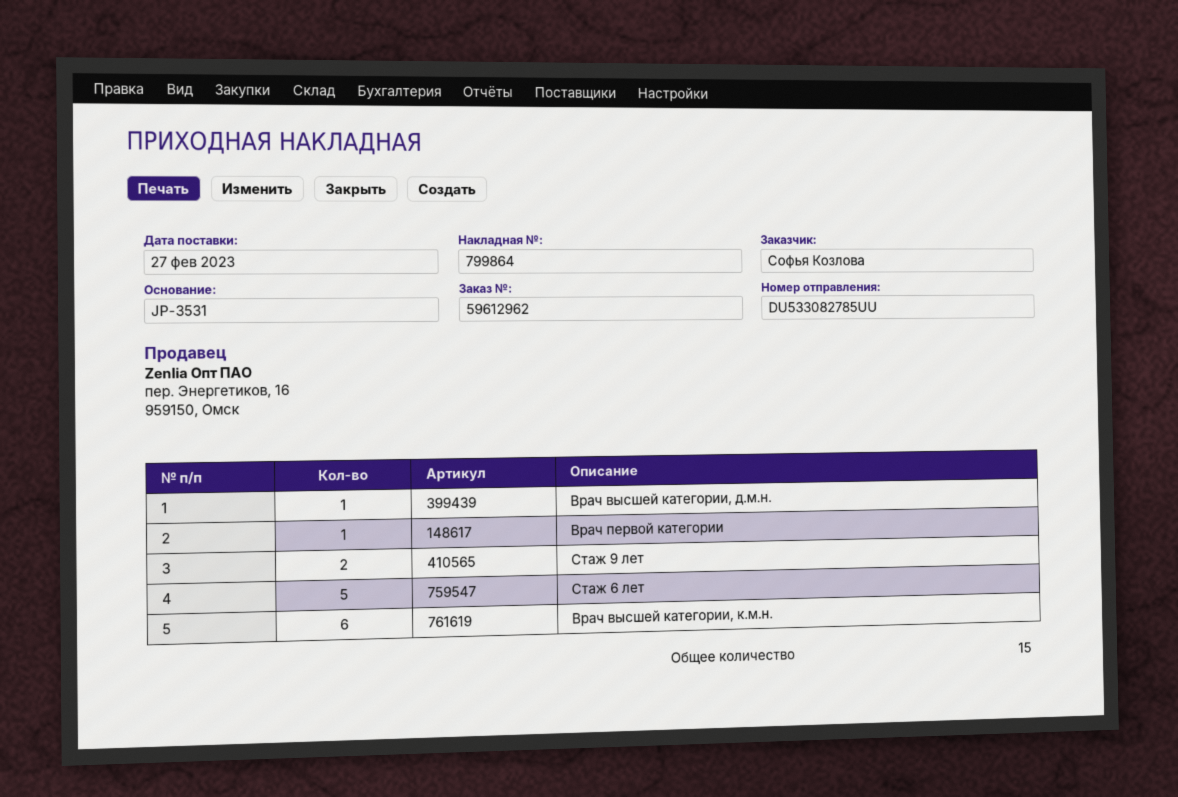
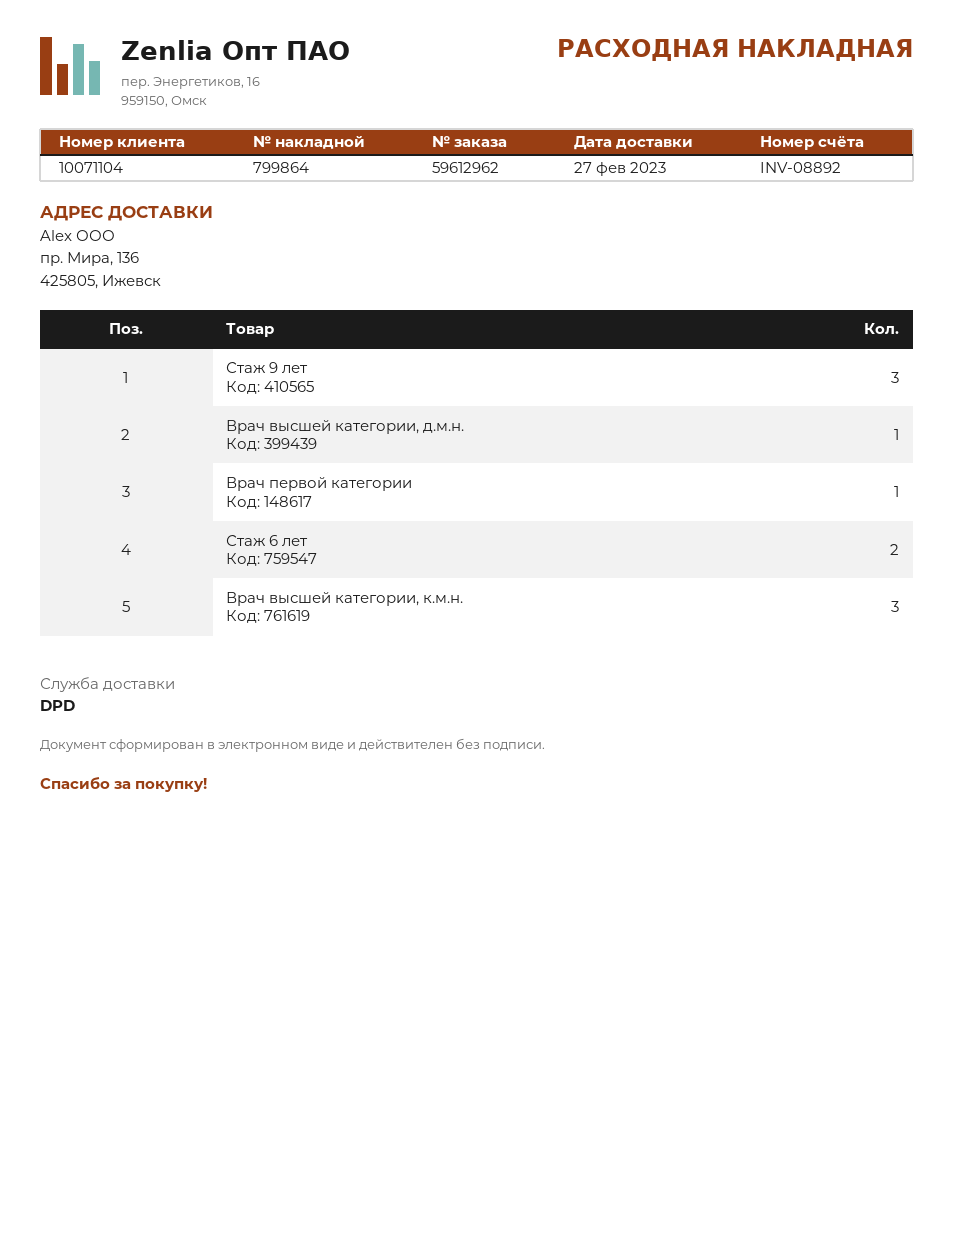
Стаж 9 лет: 2 -> 3
Стаж 6 лет: 5 -> 2
Врач высшей категории, к.м.н.: 6 -> 3

